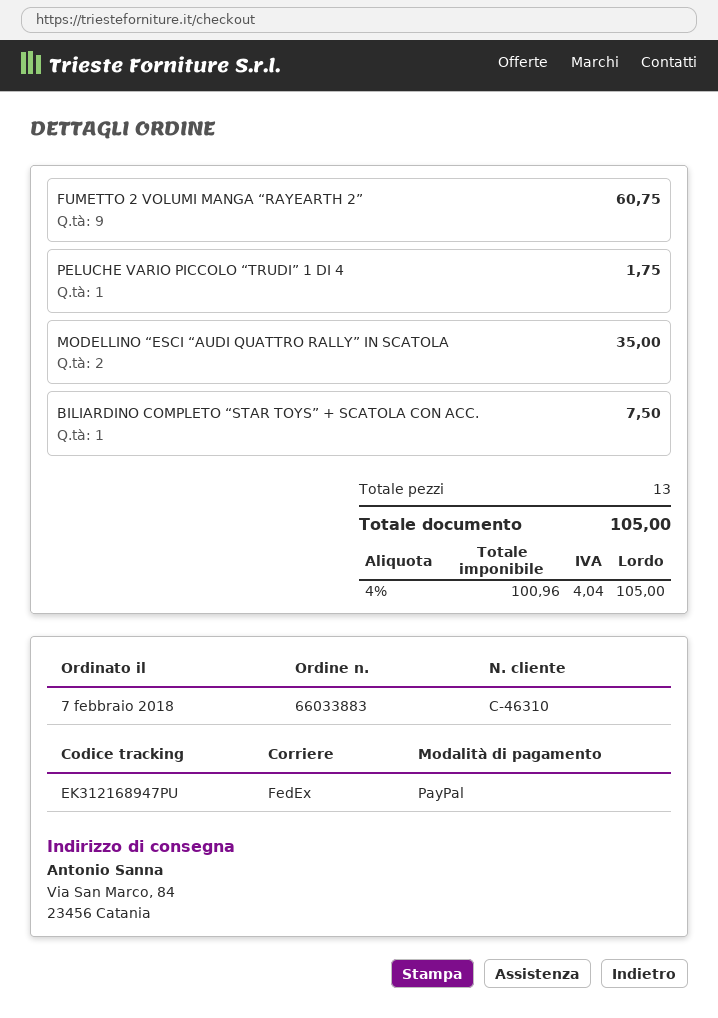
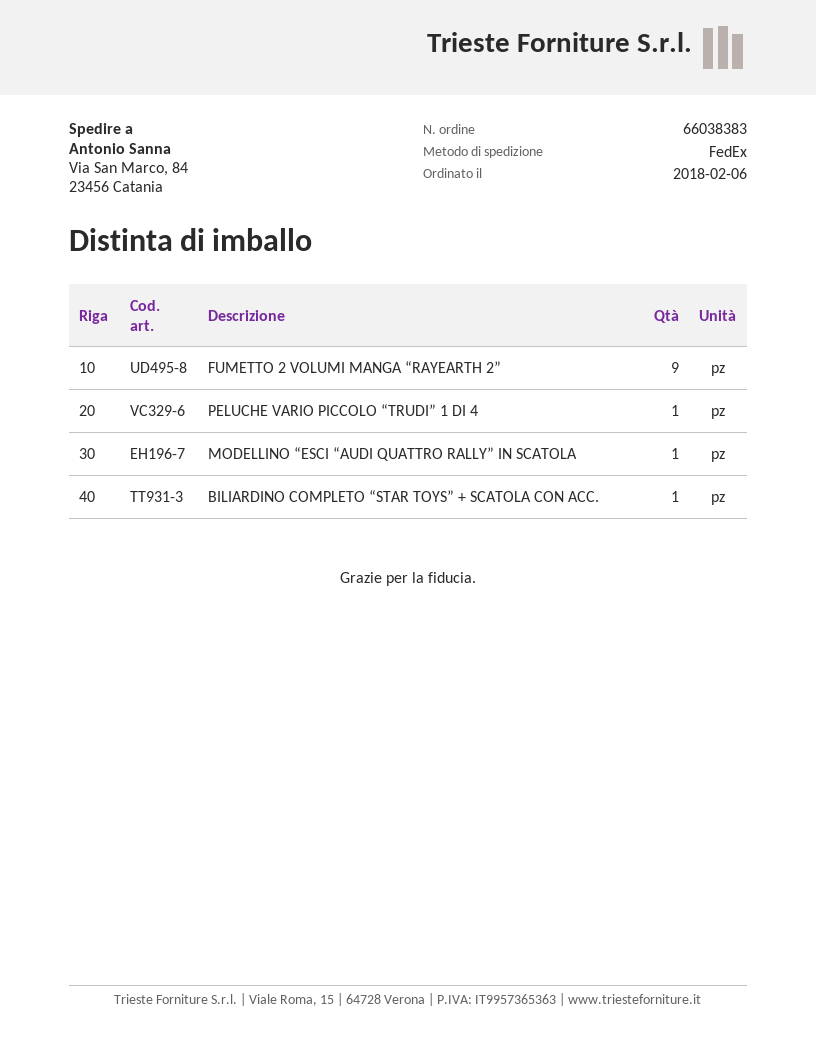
order number: 66033883 -> 66038383
order date: 2018-02-07 -> 2018-02-06
MODELLINO “ESCI “AUDI QUATTRO RALLY” IN SCATOLA: 2 -> 1

